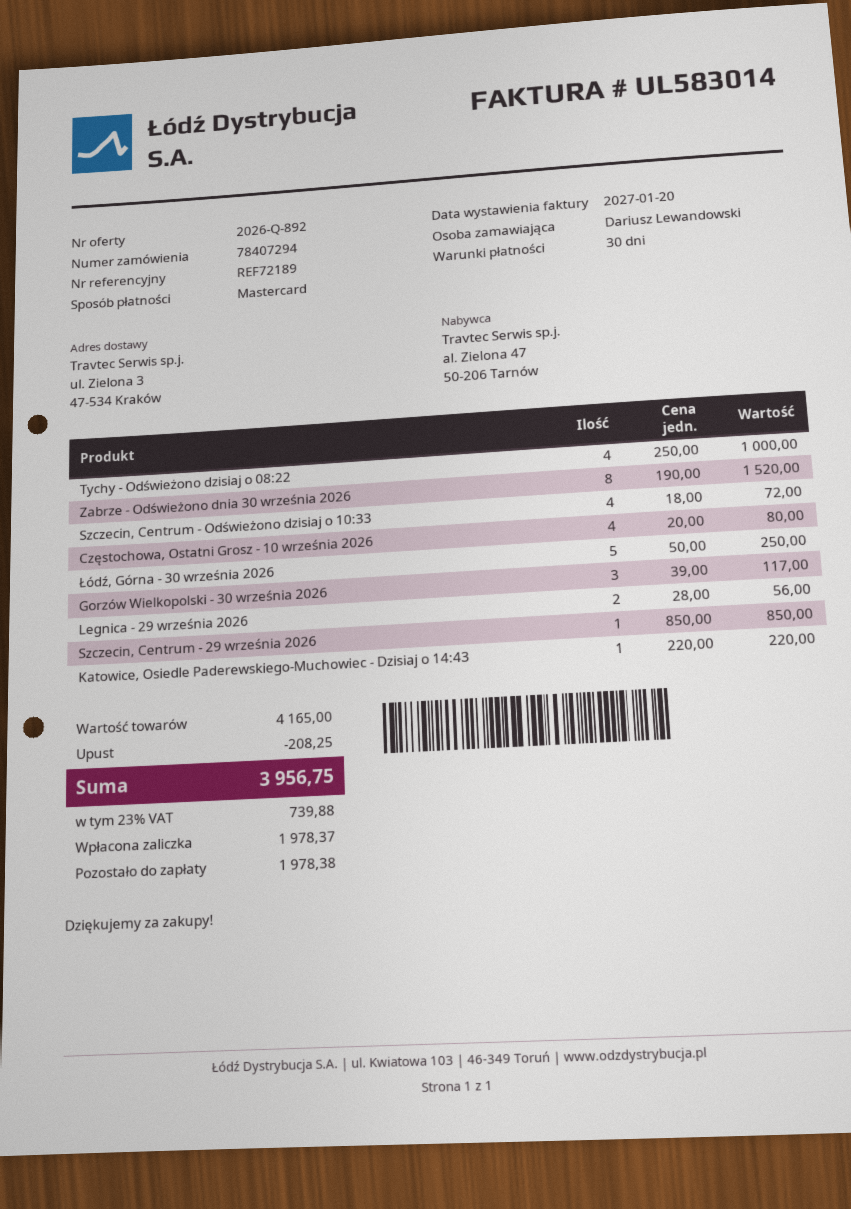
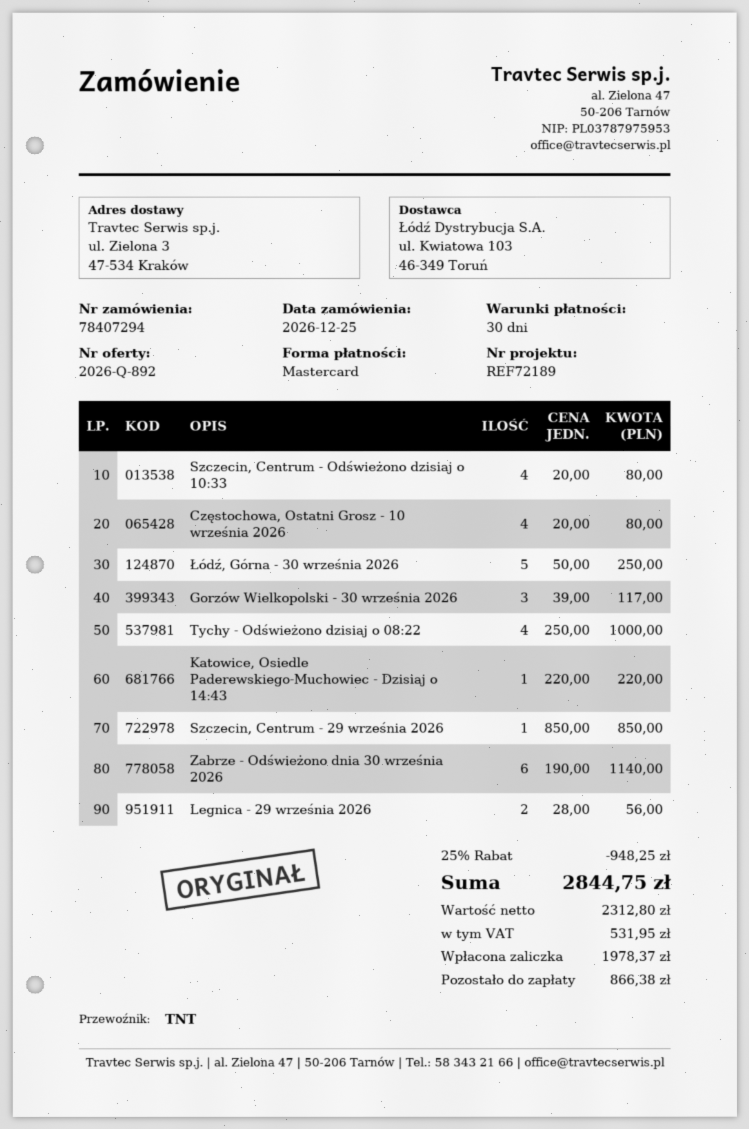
Zabrze - Odświeżono dnia 30 września 2026: 8 x 190.00 = 1520.00 -> 6 x 190.00 = 1140.00
Szczecin, Centrum - Odświeżono dzisiaj o 10:33: 4 x 18.00 = 72.00 -> 4 x 20.00 = 80.00
discount: 208.25 -> 948.25
tax: 739.88 -> 531.95
total: 3956.75 -> 2844.75
balance: 1978.38 -> 866.38

